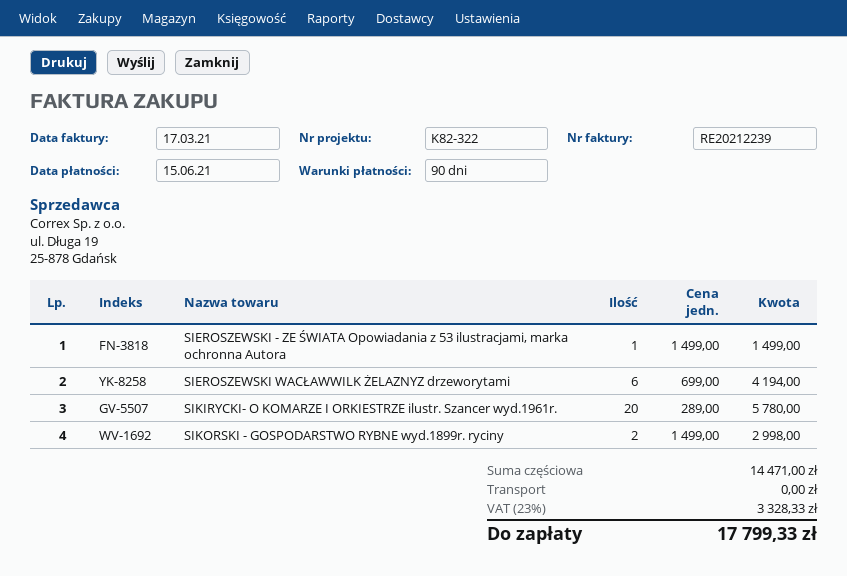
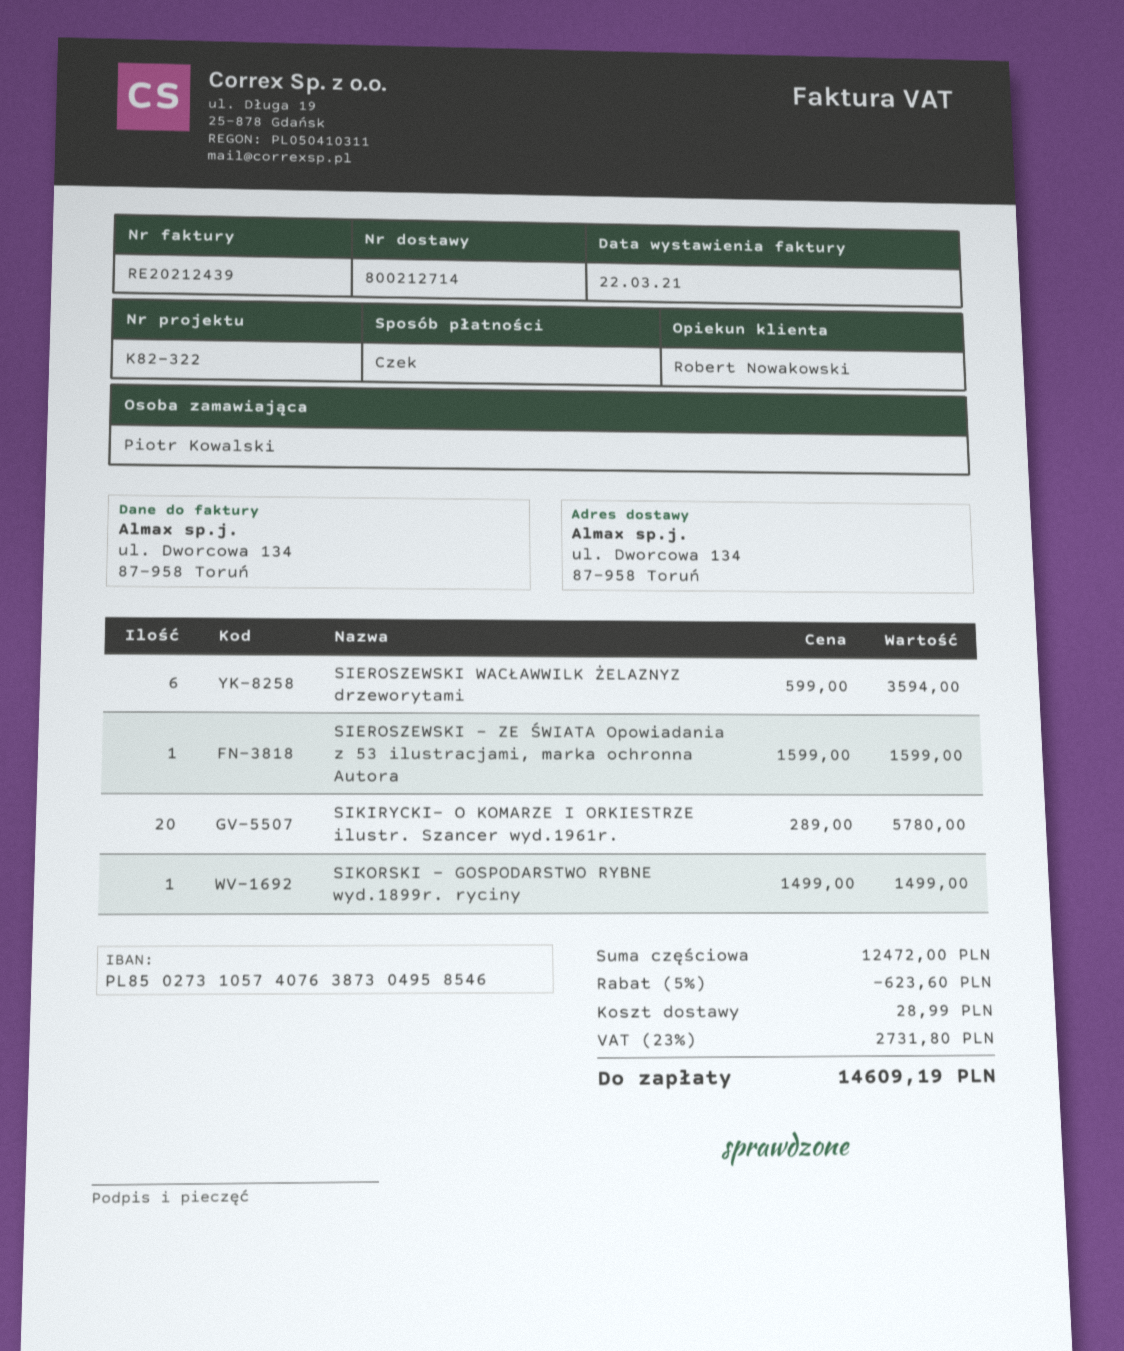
invoice number: RE20212239 -> RE20212439
invoice date: 2021-03-17 -> 2021-03-22
SIEROSZEWSKI - ZE ŚWIATA Opowiadania z 53 ilustracjami, marka ochronna Autora: 1 x 1499.00 = 1499.00 -> 1 x 1599.00 = 1599.00
SIEROSZEWSKI WACŁAWWILK ŻELAZNYZ drzeworytami: 6 x 699.00 = 4194.00 -> 6 x 599.00 = 3594.00
SIKORSKI - GOSPODARSTWO RYBNE wyd.1899r. ryciny: 2 x 1499.00 = 2998.00 -> 1 x 1499.00 = 1499.00
subtotal: 14471.00 -> 12472.00
discount: none -> 5% = 623.60
shipping: 0.00 -> 28.99
tax: 23% = 3328.33 -> 23% = 2731.80
total: 17799.33 -> 14609.19

